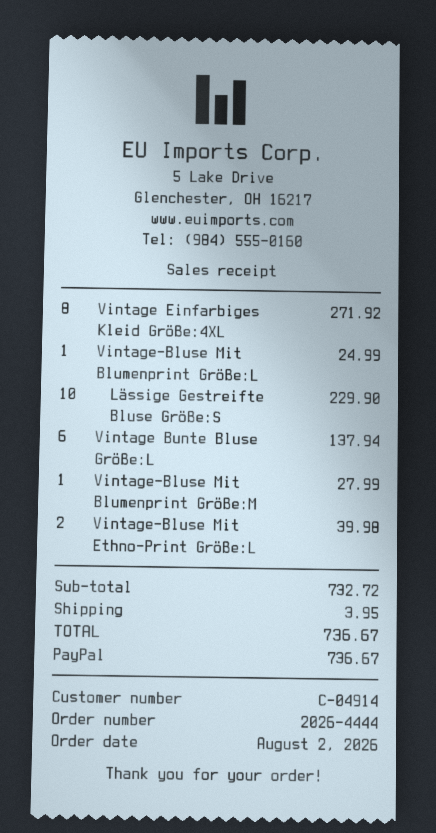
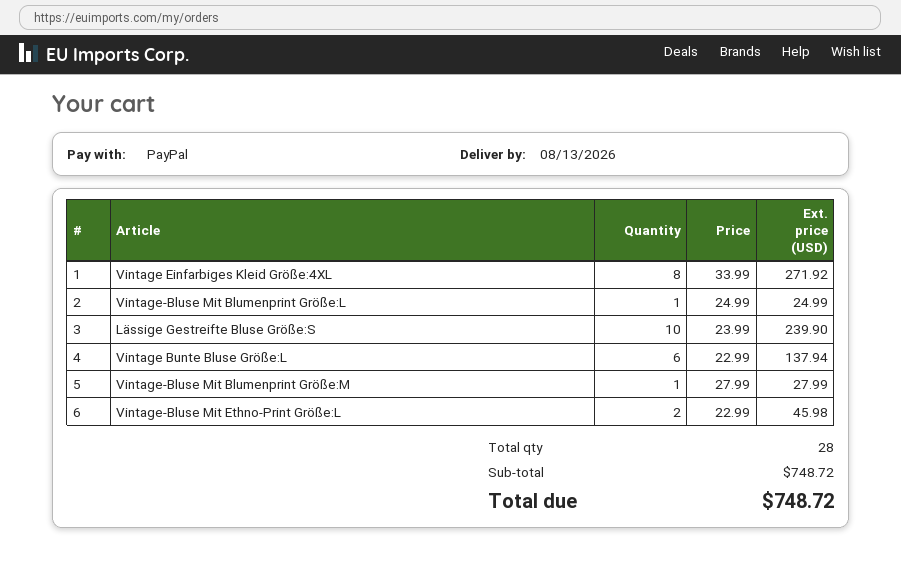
Lässige Gestreifte Bluse Größe:S: 10 for 229.90 -> 10 for 239.90
Vintage-Bluse Mit Ethno-Print Größe:L: 2 for 39.98 -> 2 for 45.98
subtotal: 732.72 -> 748.72
shipping: 3.95 -> none
total: 736.67 -> 748.72

